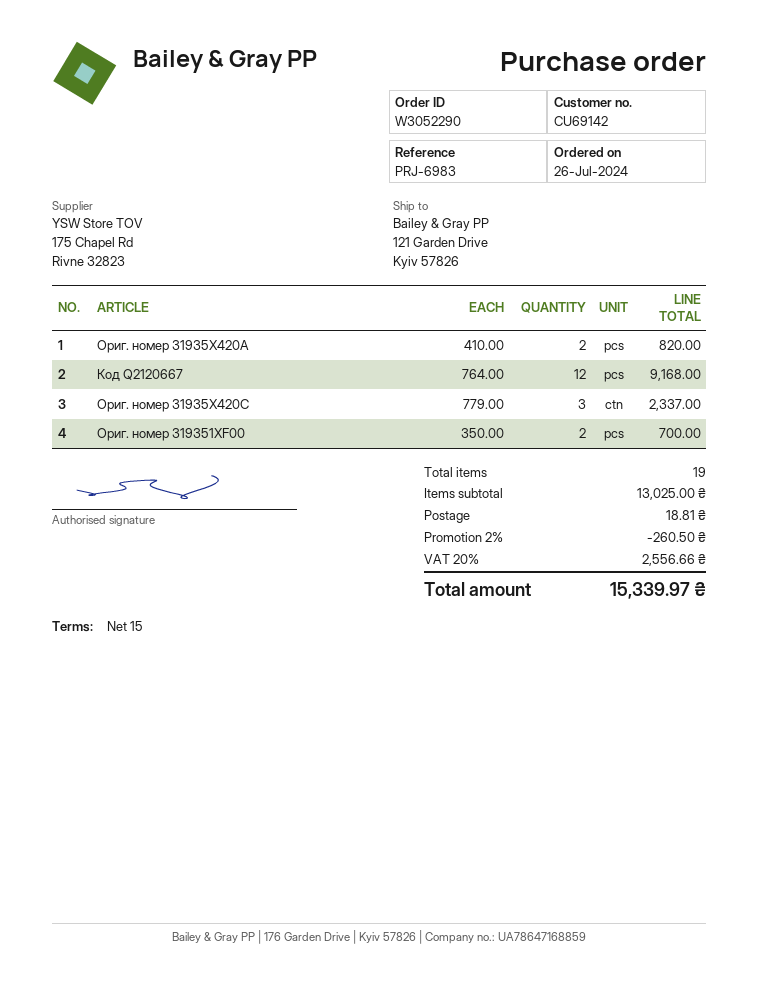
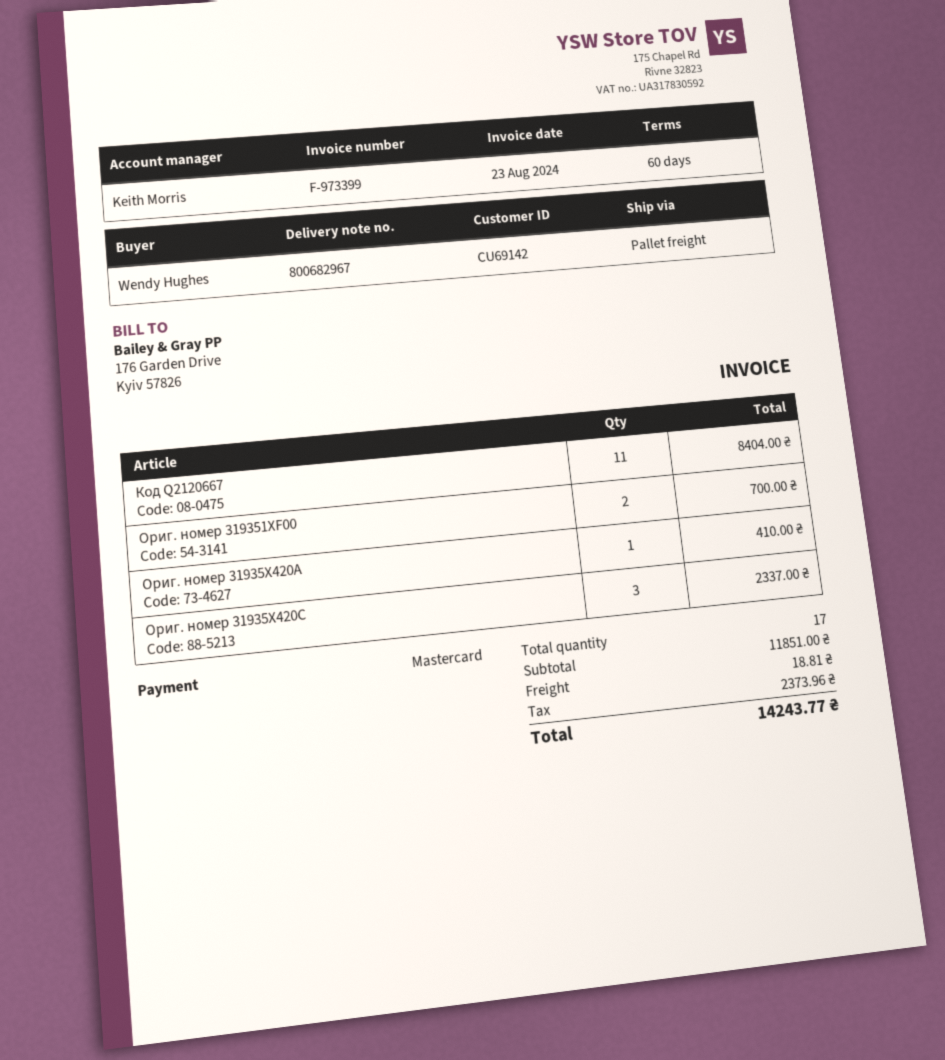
payment terms: 15 days -> 60 days
Ориг. номер 31935X420A: 2 for 820.00 -> 1 for 410.00
Код Q2120667: 12 for 9168.00 -> 11 for 8404.00
total quantity: 19 -> 17
subtotal: 13025.00 -> 11851.00
discount: 2% = 260.50 -> none
tax: 2556.66 -> 2373.96
total: 15339.97 -> 14243.77

